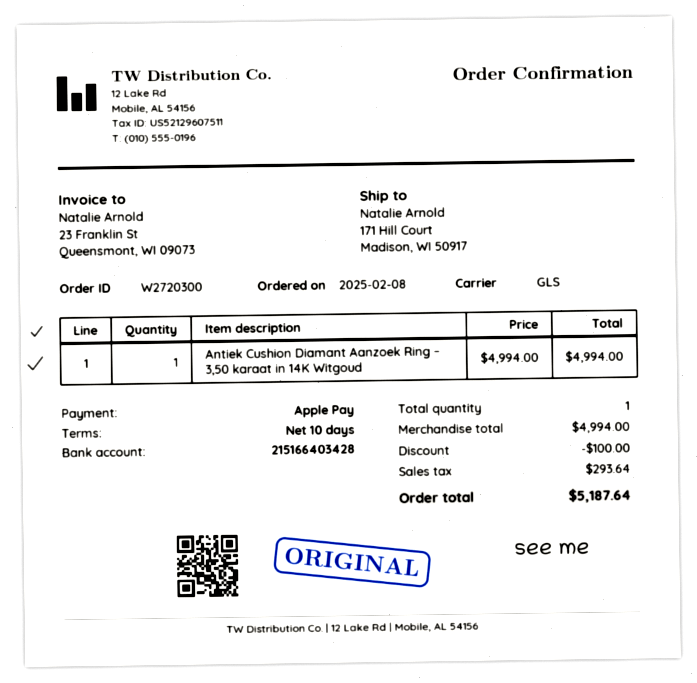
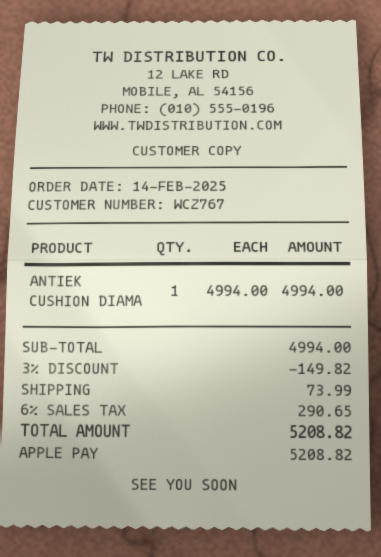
order date: 2025-02-08 -> 2025-02-14
discount: 100.00 -> 149.82
shipping: none -> 73.99
tax: 293.64 -> 290.65
total: 5187.64 -> 5208.82

